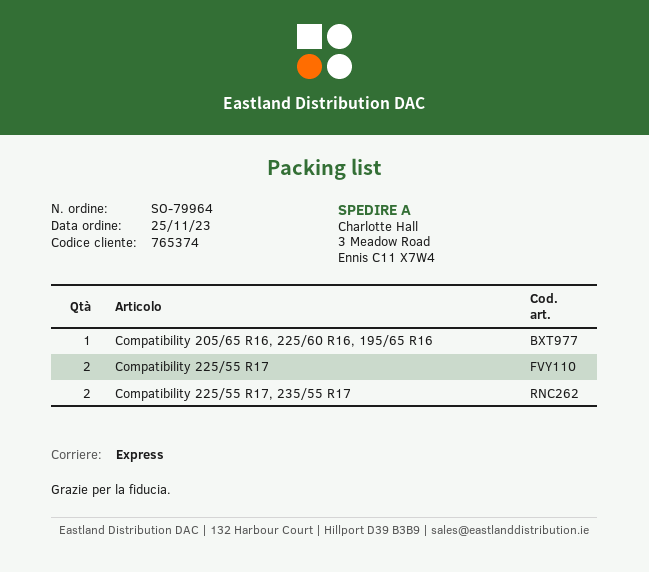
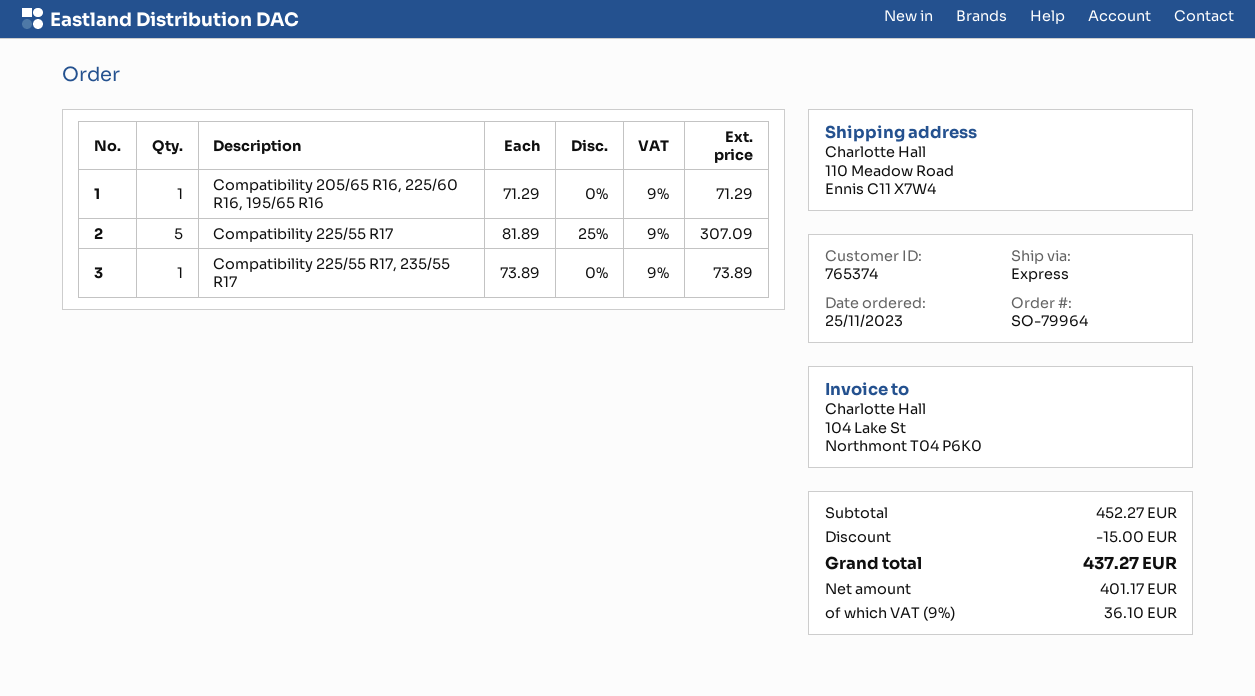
ship to: 3 Meadow Road, Ennis C11 X7W4 -> 110 Meadow Road, Ennis C11 X7W4
Compatibility 225/55 R17: 2 -> 5
Compatibility 225/55 R17, 235/55 R17: 2 -> 1

